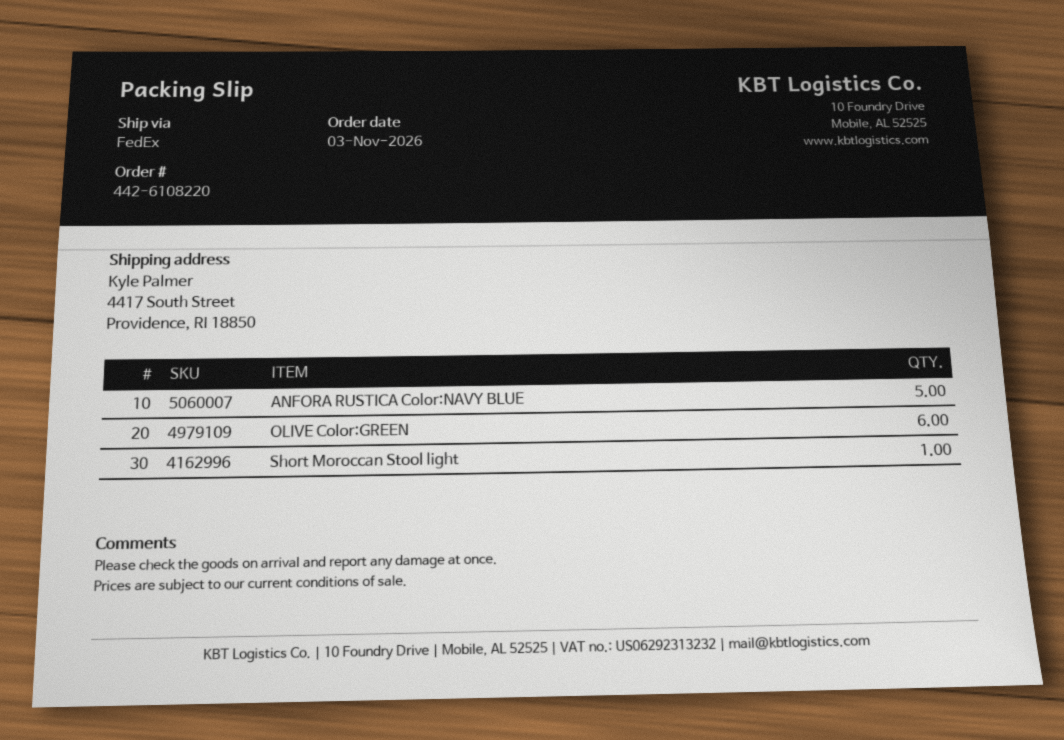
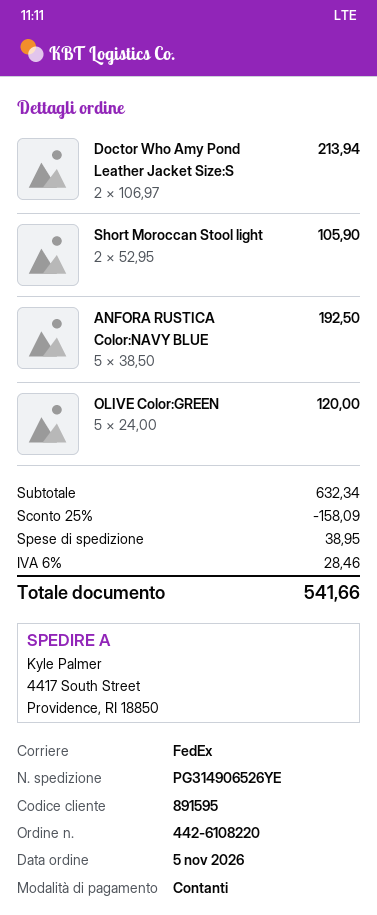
order date: 2026-11-03 -> 2026-11-05
OLIVE Color:GREEN: 6 -> 5
Short Moroccan Stool light: 1 -> 2
Doctor Who Amy Pond Leather Jacket Size:S: none -> 2

